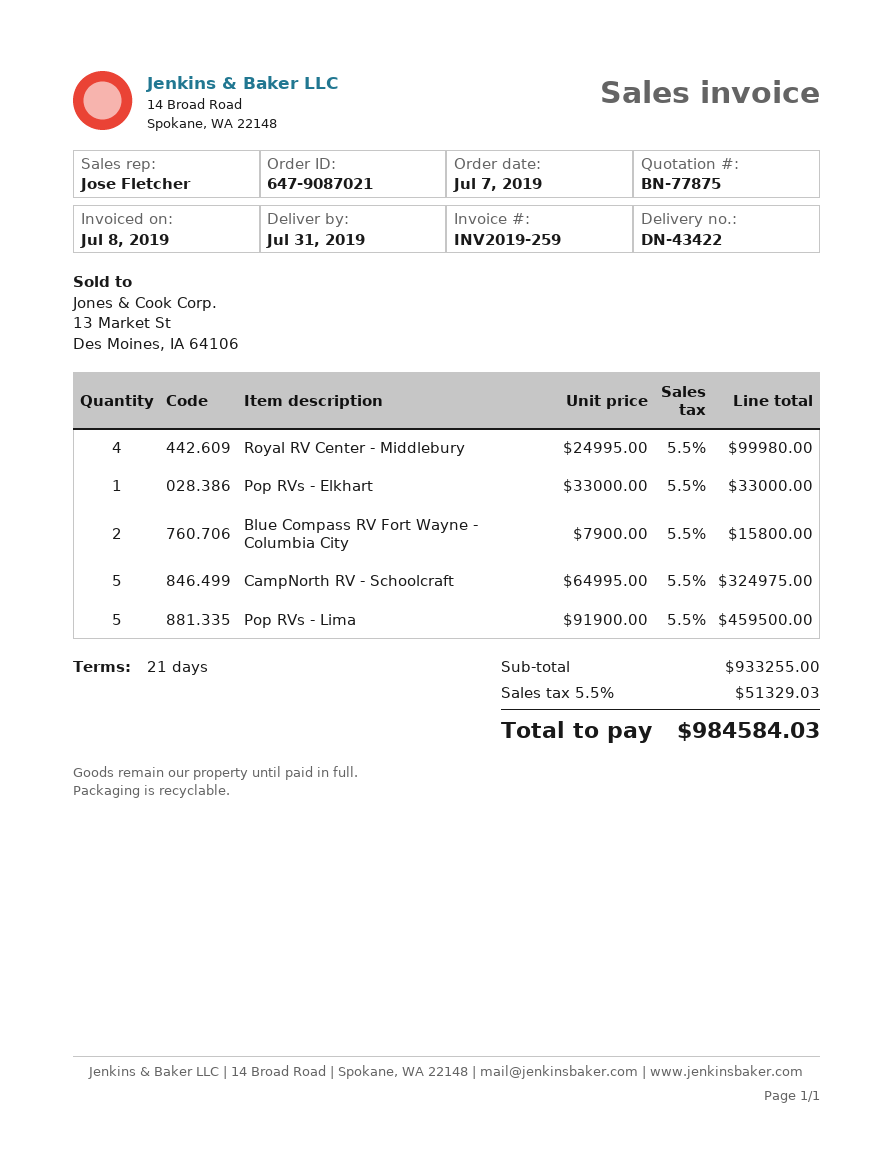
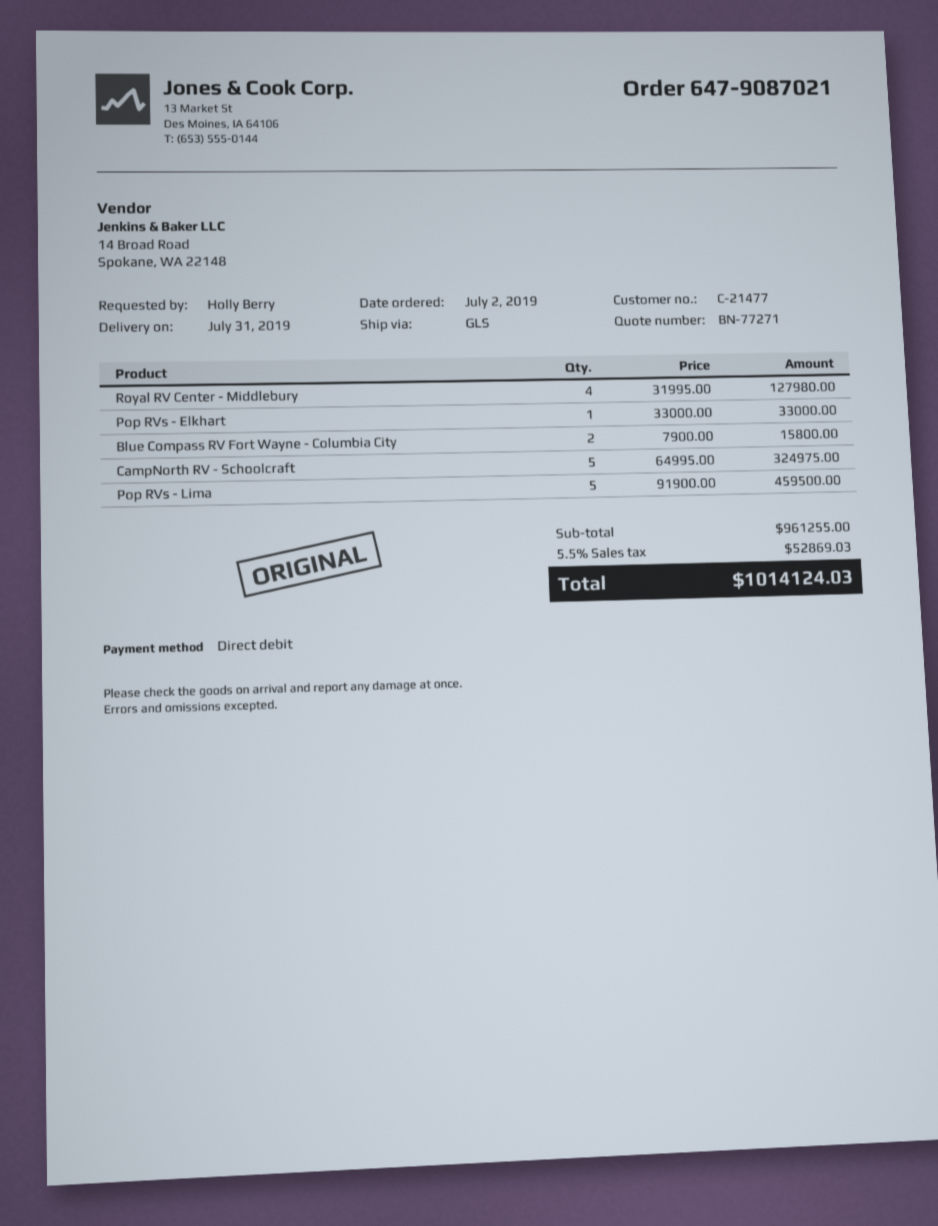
quote number: BN-77875 -> BN-77271
order date: 2019-07-07 -> 2019-07-02
Royal RV Center - Middlebury: 4 x 24995.00 = 99980.00 -> 4 x 31995.00 = 127980.00
subtotal: 933255.00 -> 961255.00
tax: 5.5% = 51329.03 -> 5.5% = 52869.03
total: 984584.03 -> 1014124.03

